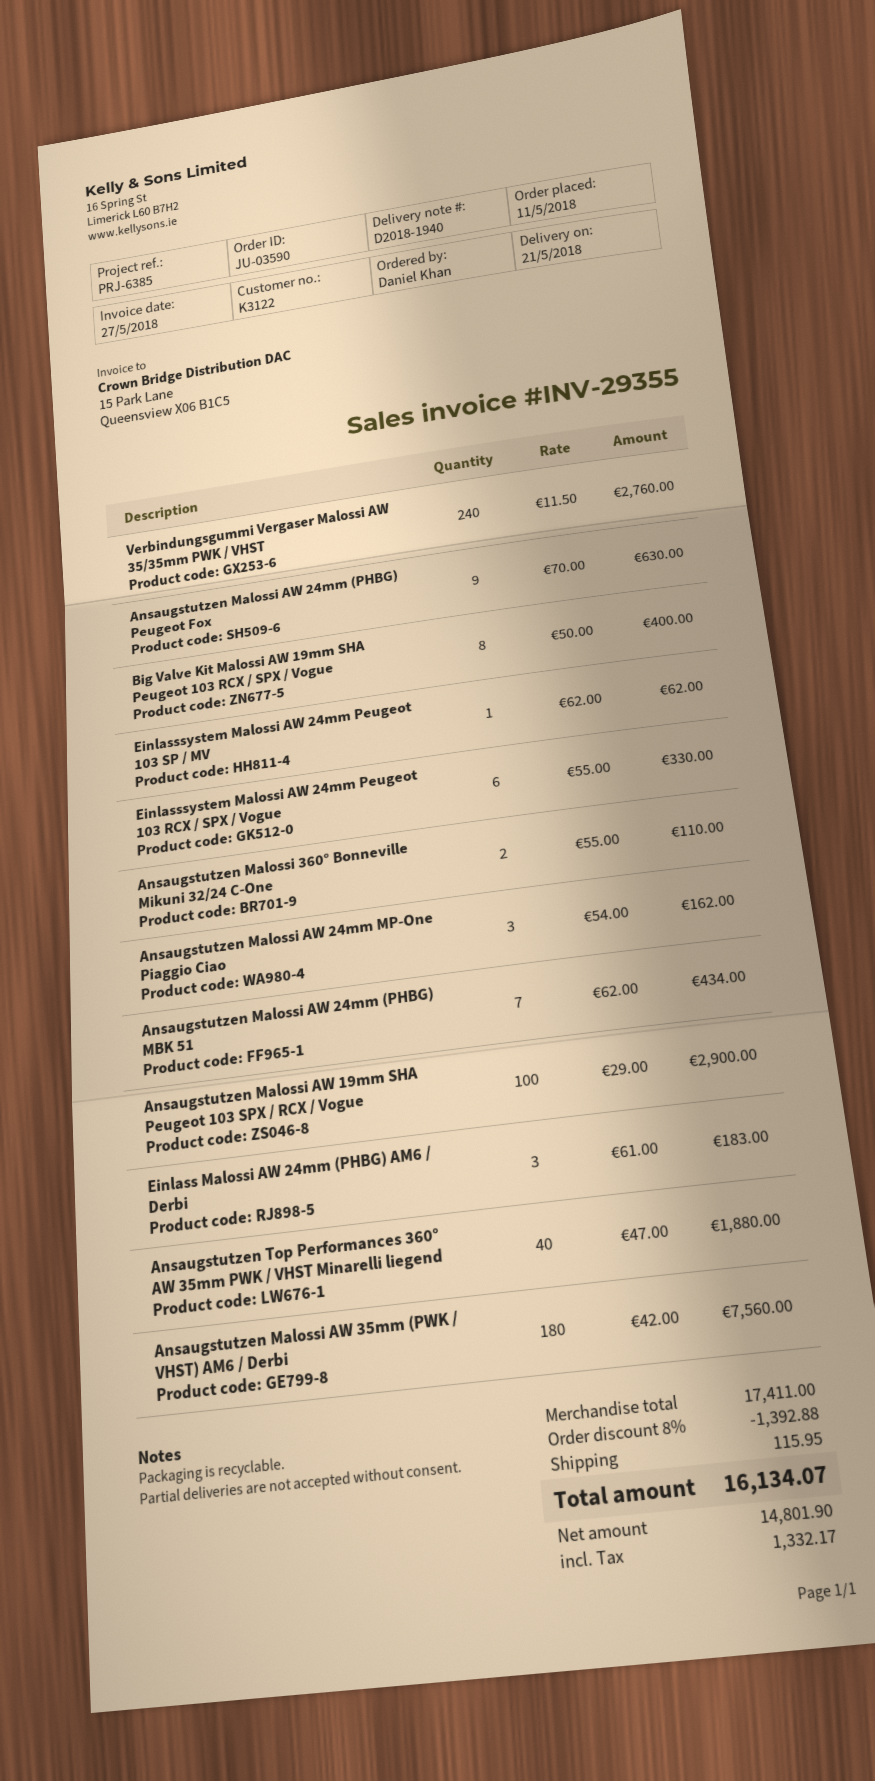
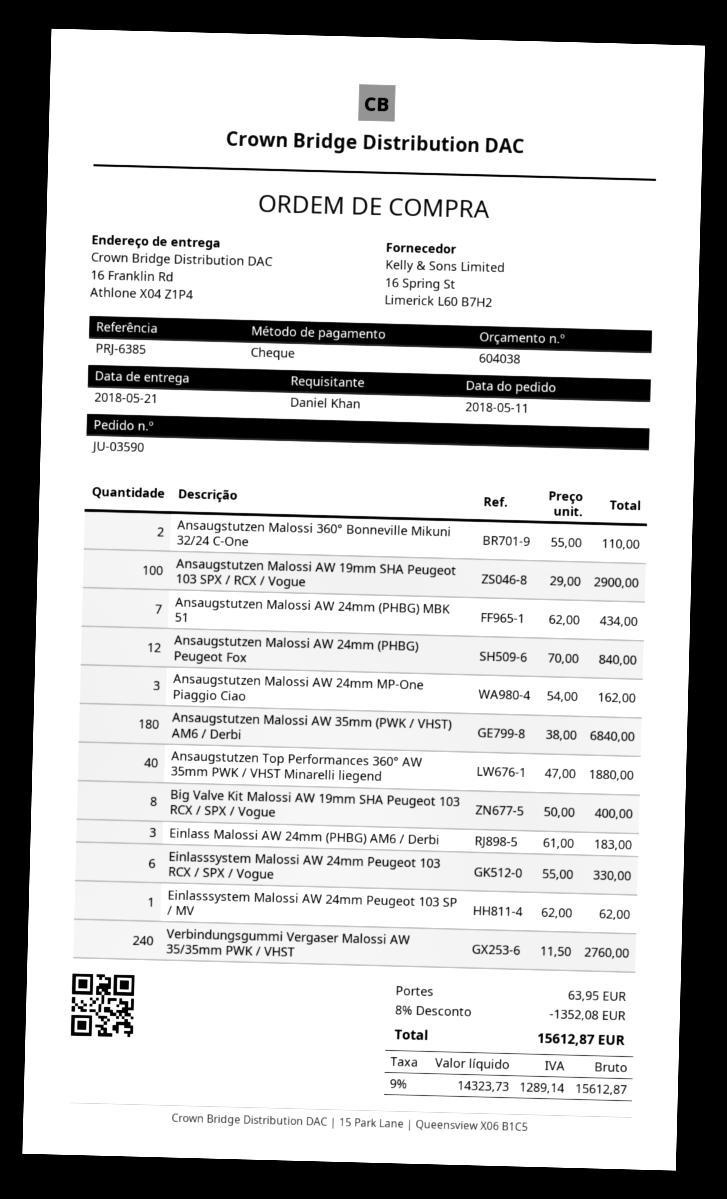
Ansaugstutzen Malossi AW 24mm (PHBG) Peugeot Fox: 9 x 70.00 = 630.00 -> 12 x 70.00 = 840.00
Ansaugstutzen Malossi AW 35mm (PWK / VHST) AM6 / Derbi: 180 x 42.00 = 7560.00 -> 180 x 38.00 = 6840.00
discount: 8% = 1392.88 -> 8% = 1352.08
shipping: 115.95 -> 63.95
net: 14801.90 -> 14323.73
tax: 1332.17 -> 1289.14
total: 16134.07 -> 15612.87

